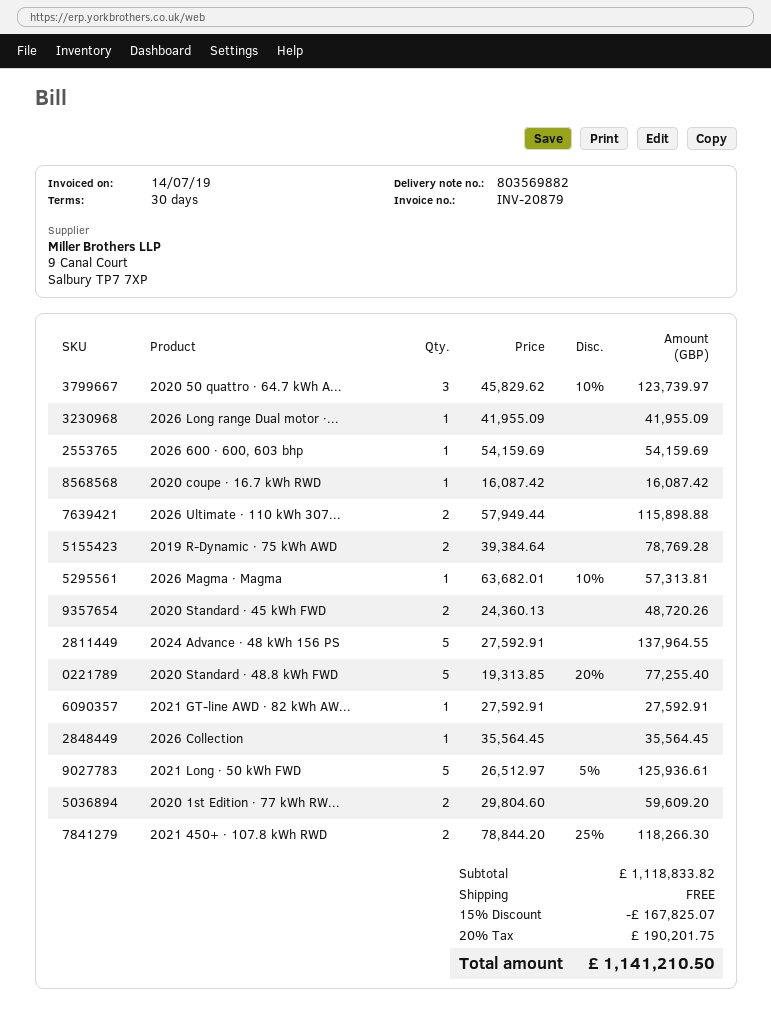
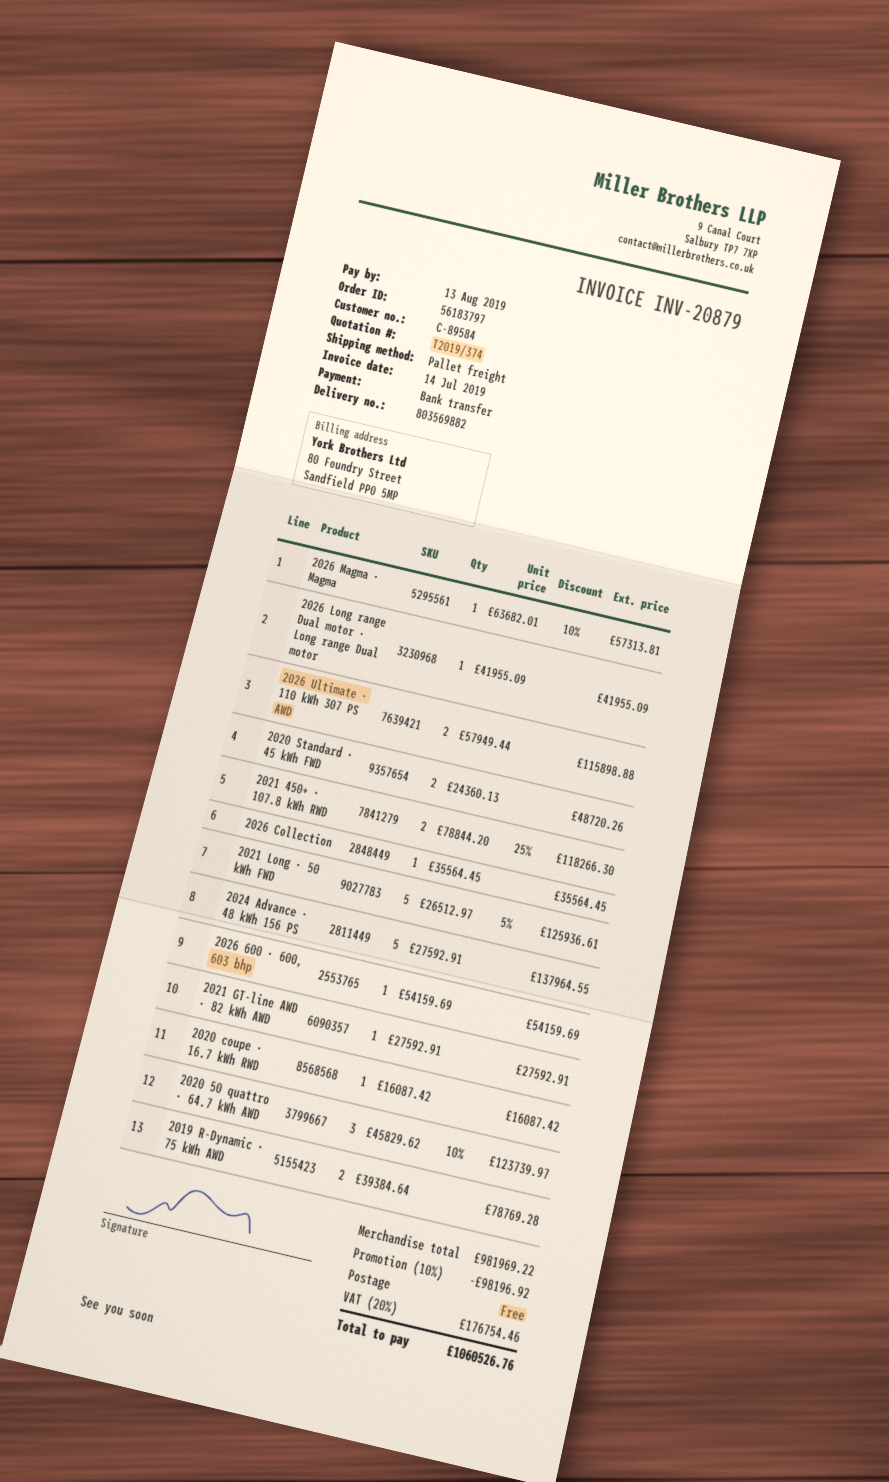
2020 Standard · 48.8 kWh FWD: 5 x 19313.85 - 20% = 77255.40 -> none
2020 1st Edition · 77 kWh RW...: 2 x 29804.60 = 59609.20 -> none
subtotal: 1118833.82 -> 981969.22
discount: 15% = 167825.07 -> 10% = 98196.92
tax: 20% = 190201.75 -> 20% = 176754.46
total: 1141210.50 -> 1060526.76

